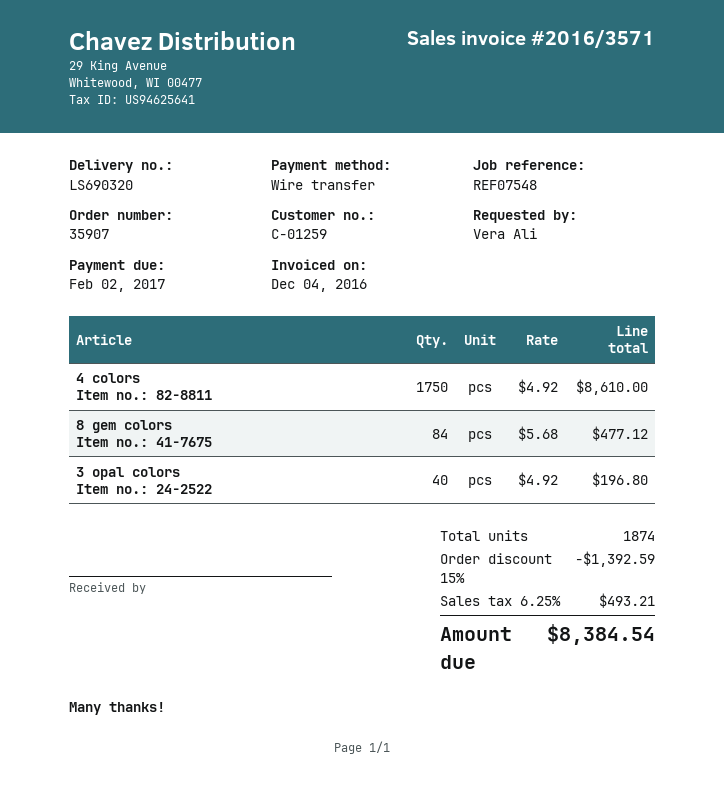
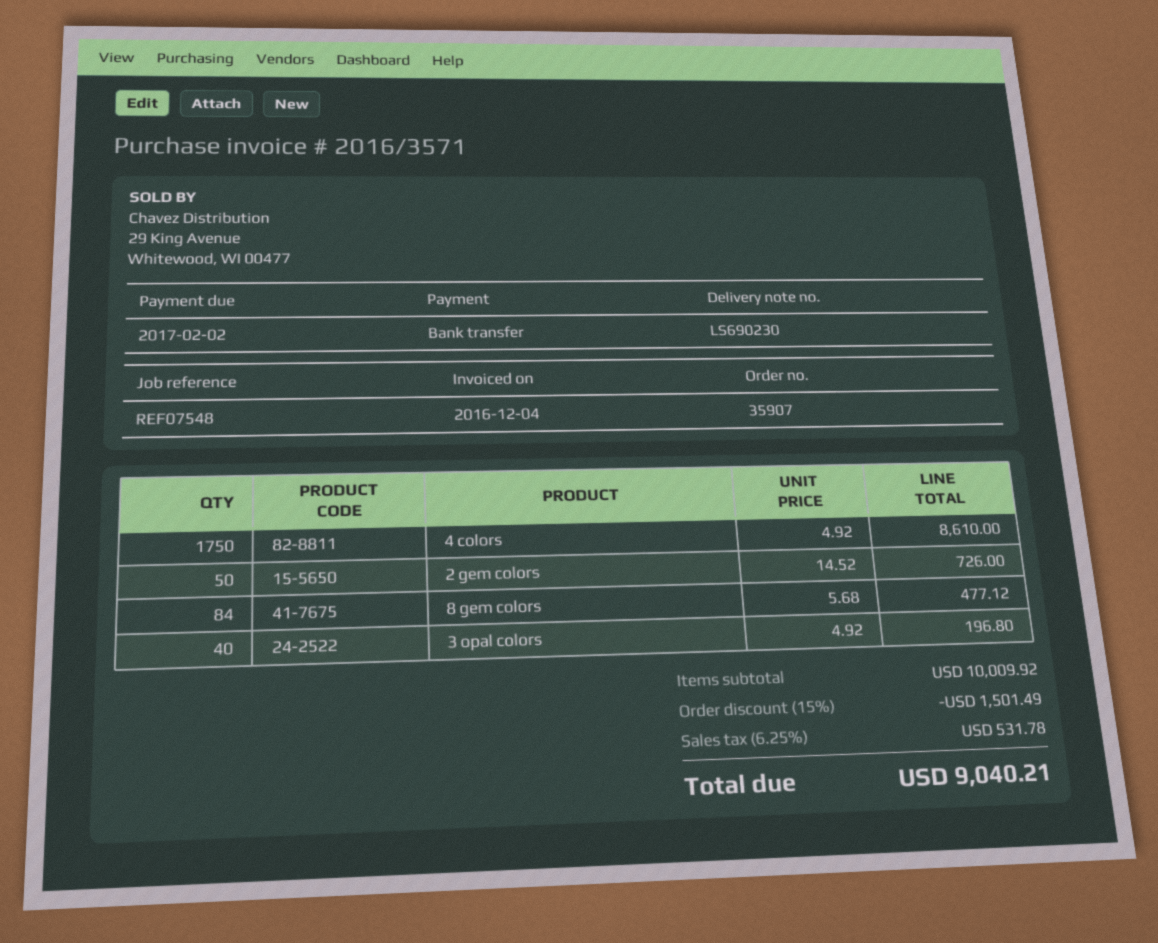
delivery note number: LS690320 -> LS690230
2 gem colors: none -> 50 x 14.52 = 726.00
discount: 15% = 1392.59 -> 15% = 1501.49
tax: 6.25% = 493.21 -> 6.25% = 531.78
total: 8384.54 -> 9040.21

